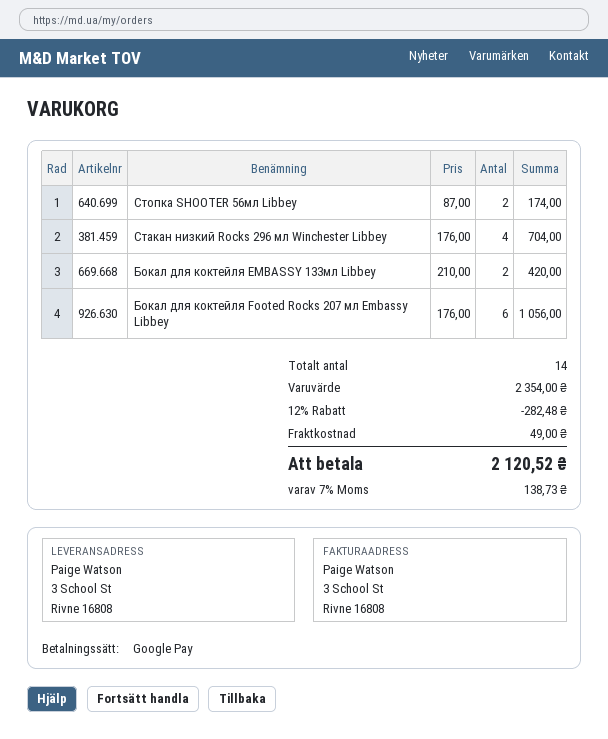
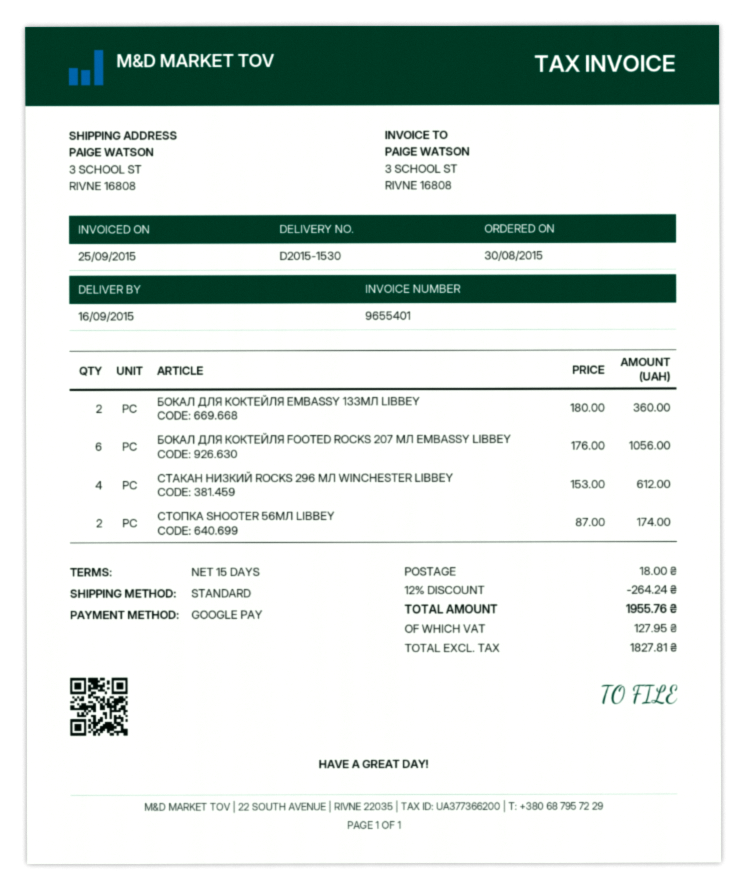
Стакан низкий Rocks 296 мл Winchester Libbey: 4 x 176.00 = 704.00 -> 4 x 153.00 = 612.00
Бокал для коктейля EMBASSY 133мл Libbey: 2 x 210.00 = 420.00 -> 2 x 180.00 = 360.00
discount: 12% = 282.48 -> 12% = 264.24
shipping: 49.00 -> 18.00
tax: 138.73 -> 127.95
total: 2120.52 -> 1955.76

